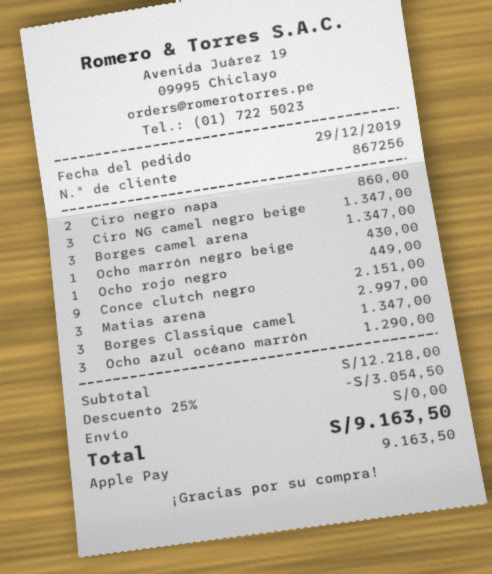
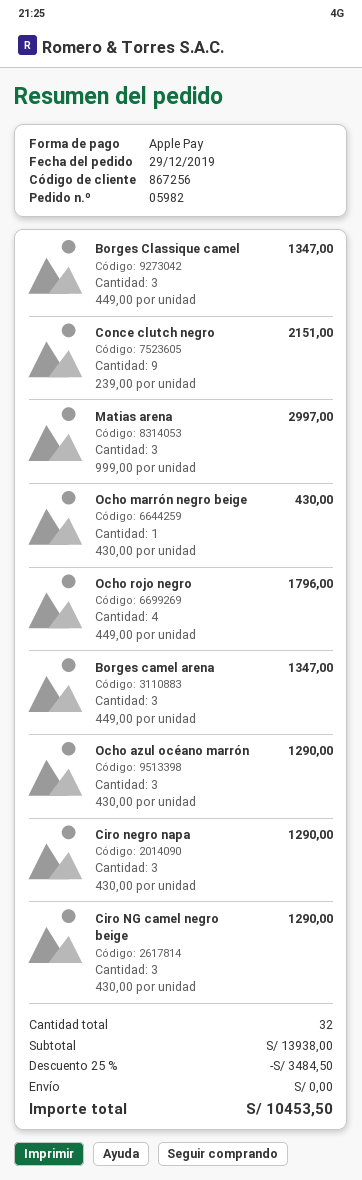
Ciro negro napa: 2 for 860.00 -> 3 for 1290.00
Ciro NG camel negro beige: 3 for 1347.00 -> 3 for 1290.00
Ocho rojo negro: 1 for 449.00 -> 4 for 1796.00
subtotal: 12218.00 -> 13938.00
discount: 25% = 3054.50 -> 25% = 3484.50
total: 9163.50 -> 10453.50

